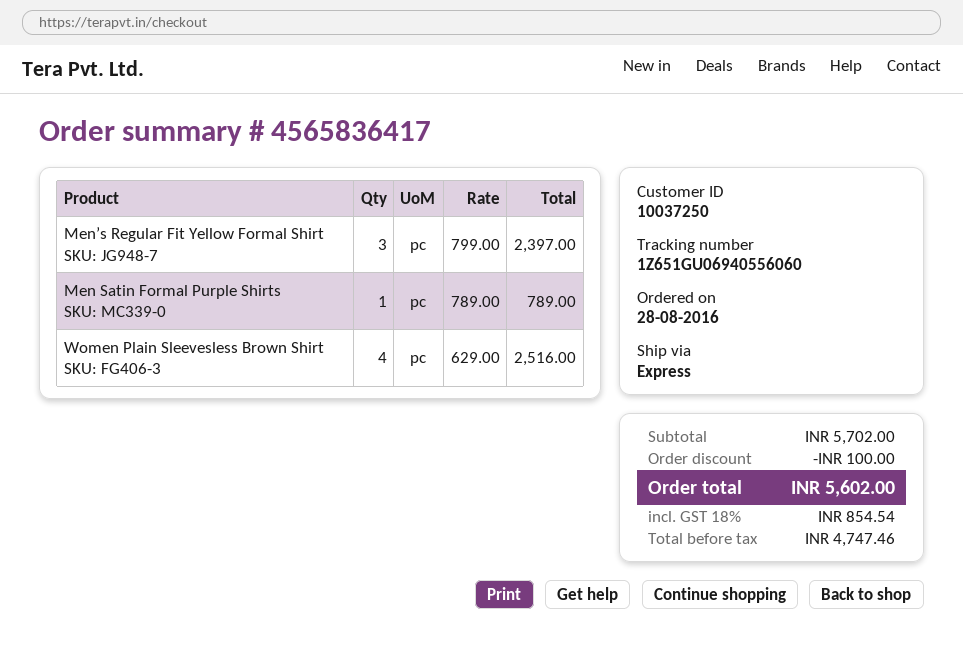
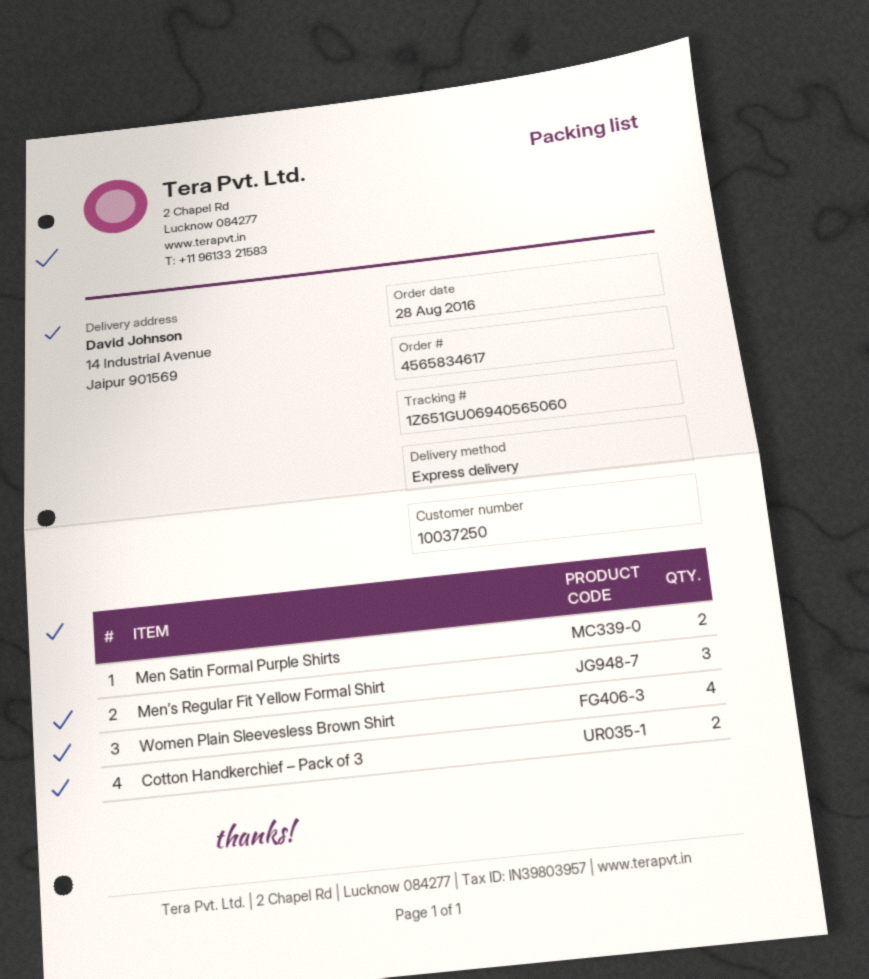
order number: 4565836417 -> 4565834617
tracking number: 1Z651GU06940556060 -> 1Z651GU06940565060
Men Satin Formal Purple Shirts: 1 -> 2
Cotton Handkerchief – Pack of 3: none -> 2

